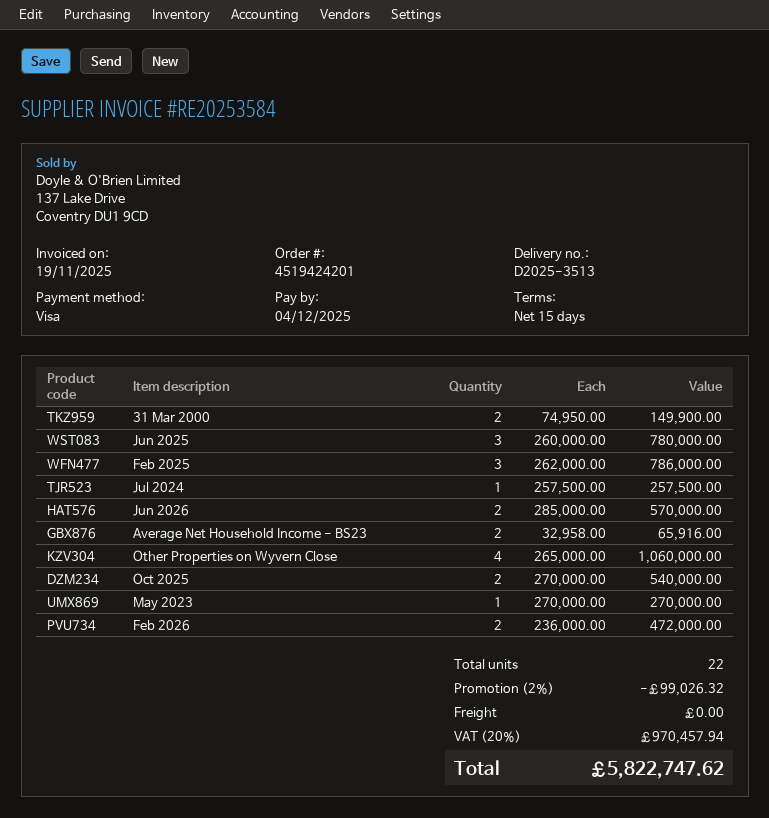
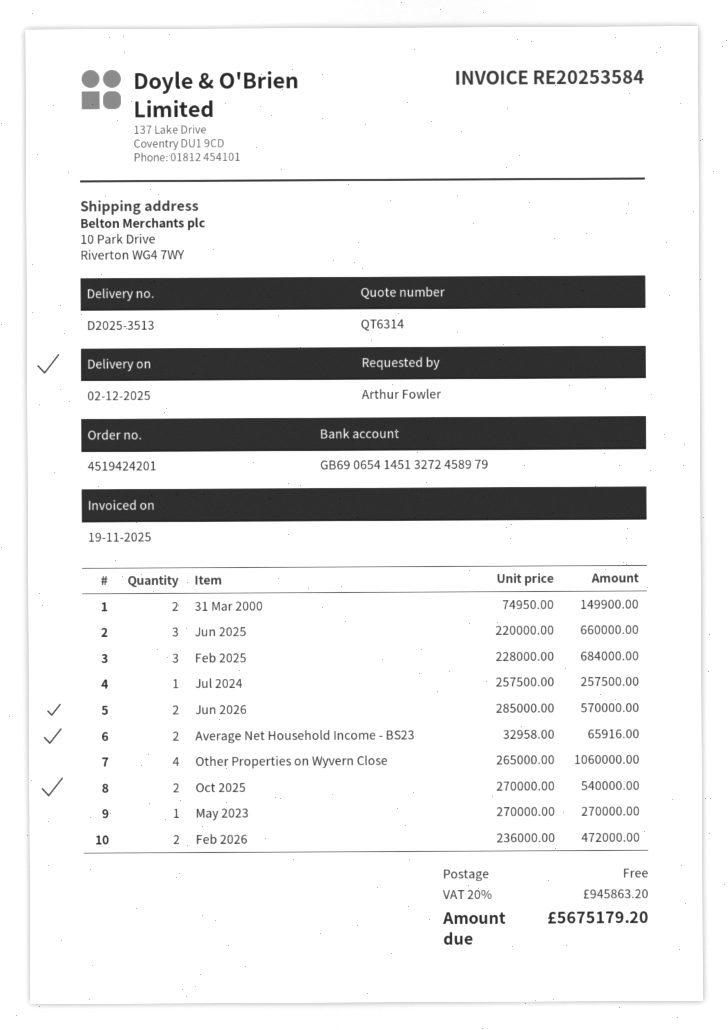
Jun 2025: 3 x 260000.00 = 780000.00 -> 3 x 220000.00 = 660000.00
Feb 2025: 3 x 262000.00 = 786000.00 -> 3 x 228000.00 = 684000.00
discount: 2% = 99026.32 -> none
tax: 20% = 970457.94 -> 20% = 945863.20
total: 5822747.62 -> 5675179.20

